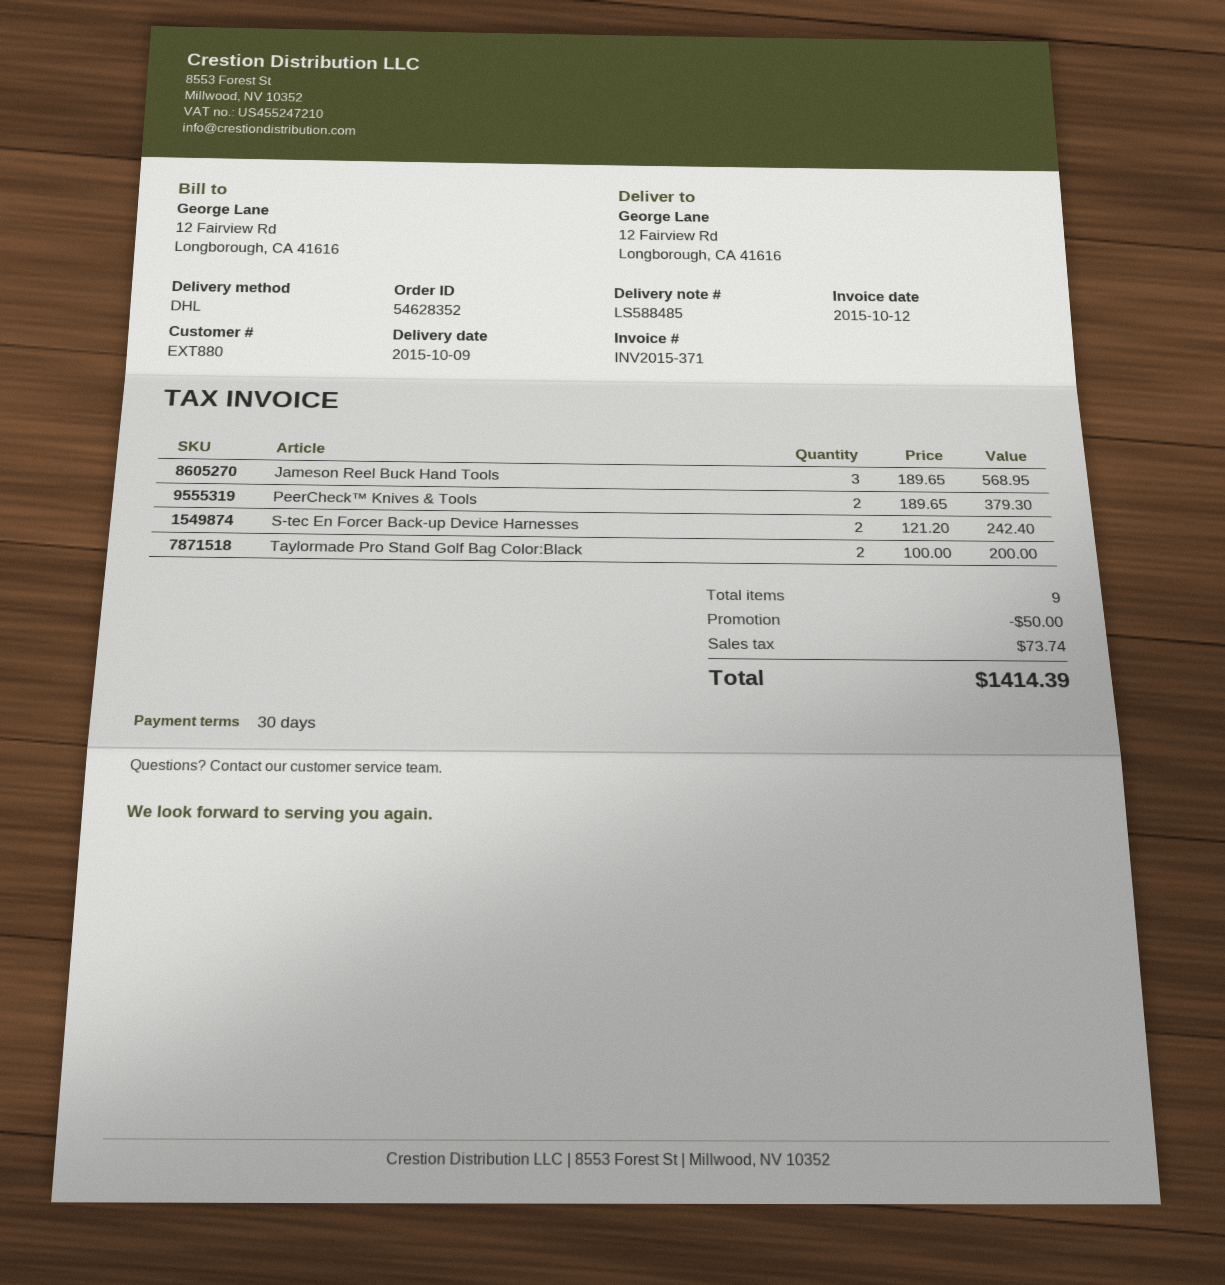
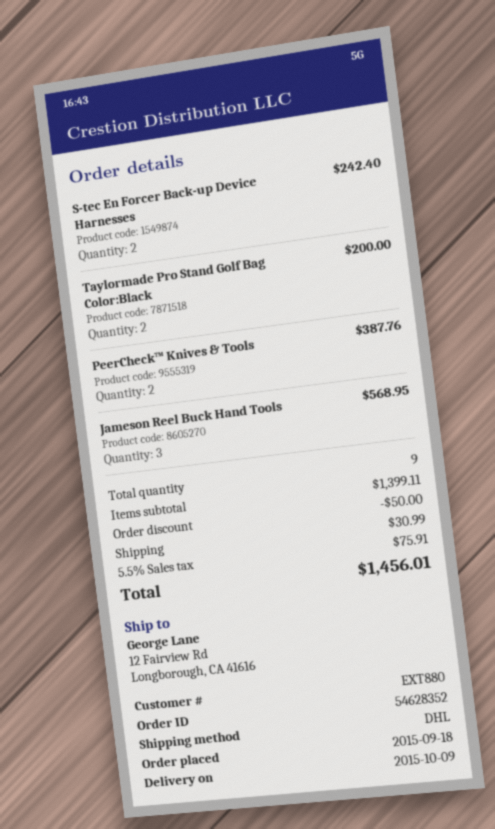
PeerCheck™ Knives & Tools: 2 for 379.30 -> 2 for 387.76
shipping: none -> 30.99
tax: 73.74 -> 75.91
total: 1414.39 -> 1456.01

